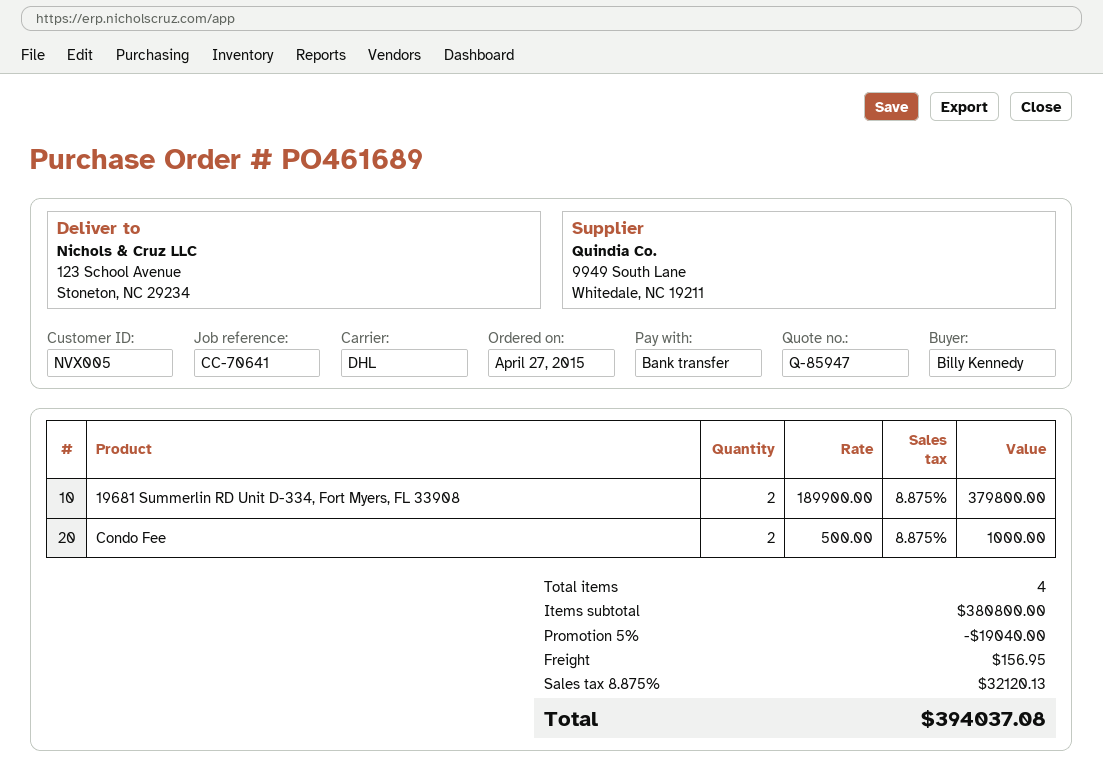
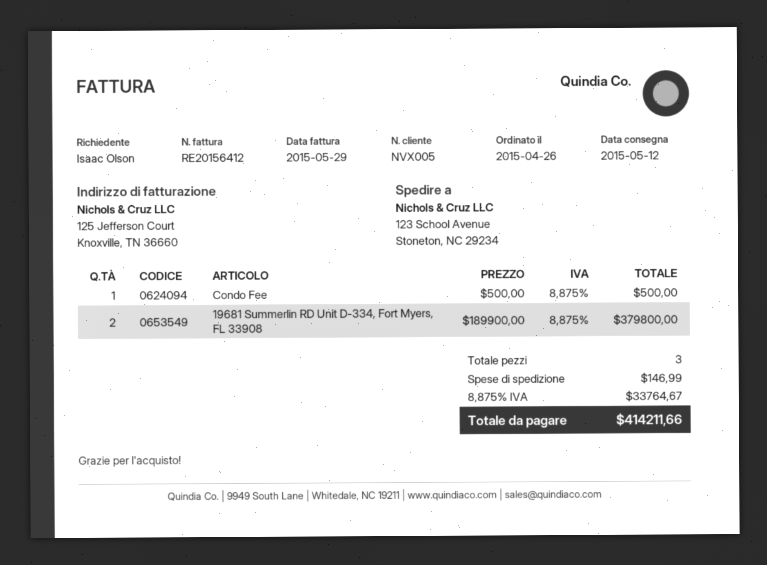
order date: 2015-04-27 -> 2015-04-26
ordered by: Billy Kennedy -> Isaac Olson
Condo Fee: 2 x 500.00 = 1000.00 -> 1 x 500.00 = 500.00
total quantity: 4 -> 3
discount: 5% = 19040.00 -> none
shipping: 156.95 -> 146.99
tax: 8.875% = 32120.13 -> 8.875% = 33764.67
total: 394037.08 -> 414211.66

